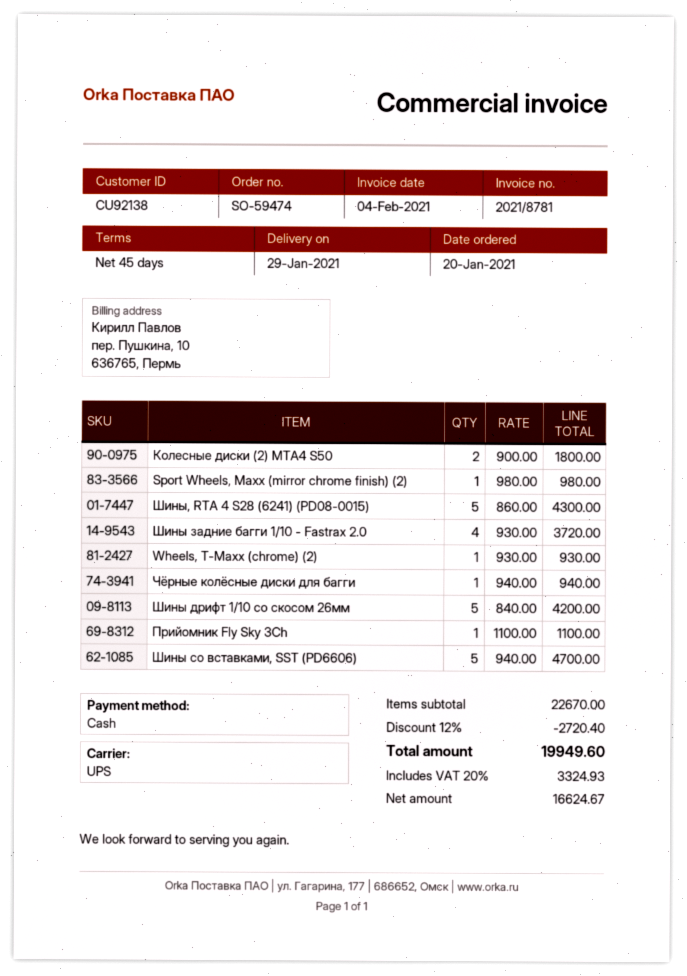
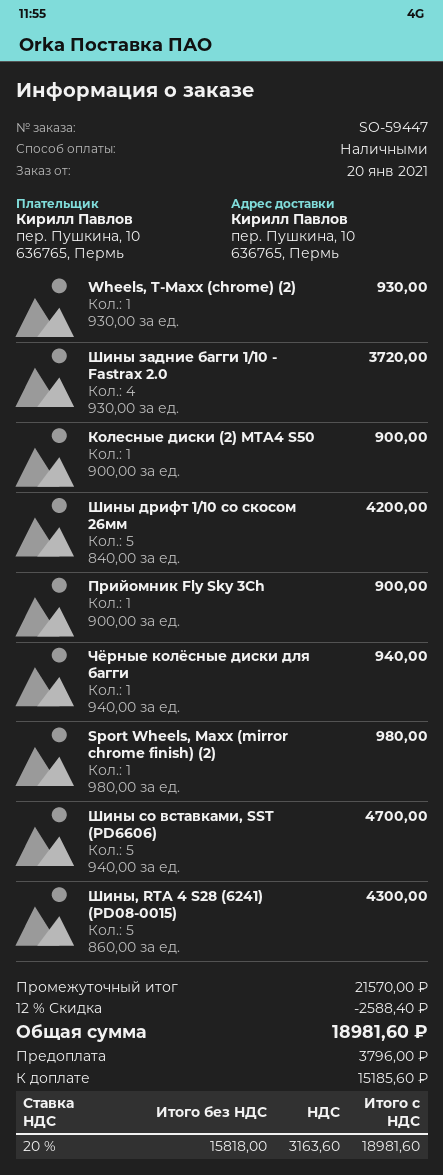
order number: SO-59474 -> SO-59447
Колесные диски (2) MTA4 S50: 2 x 900.00 = 1800.00 -> 1 x 900.00 = 900.00
Прийомник Fly Sky 3Ch: 1 x 1100.00 = 1100.00 -> 1 x 900.00 = 900.00
subtotal: 22670.00 -> 21570.00
discount: 12% = 2720.40 -> 12% = 2588.40
net: 16624.67 -> 15818.00
tax: 20% = 3324.93 -> 20% = 3163.60
total: 19949.60 -> 18981.60

